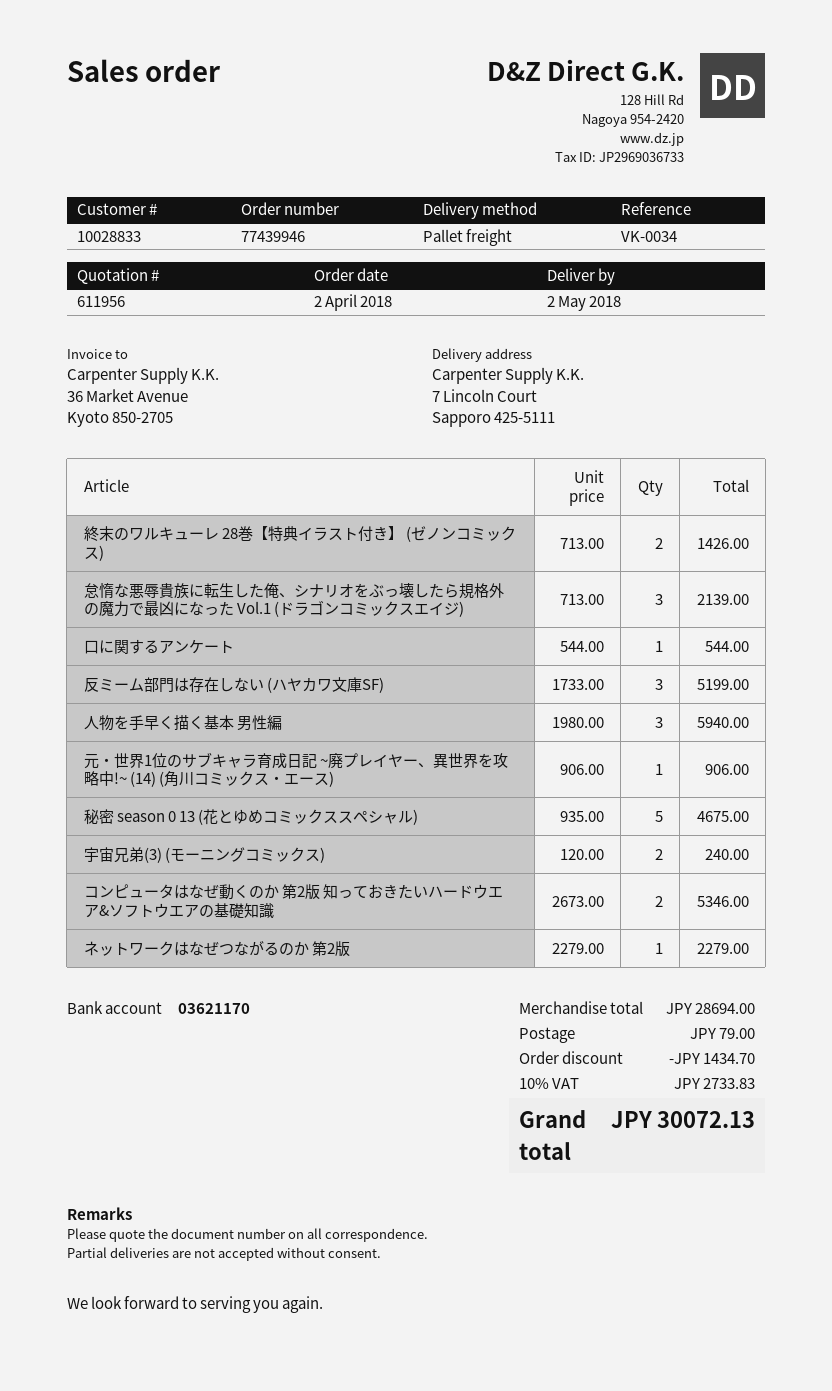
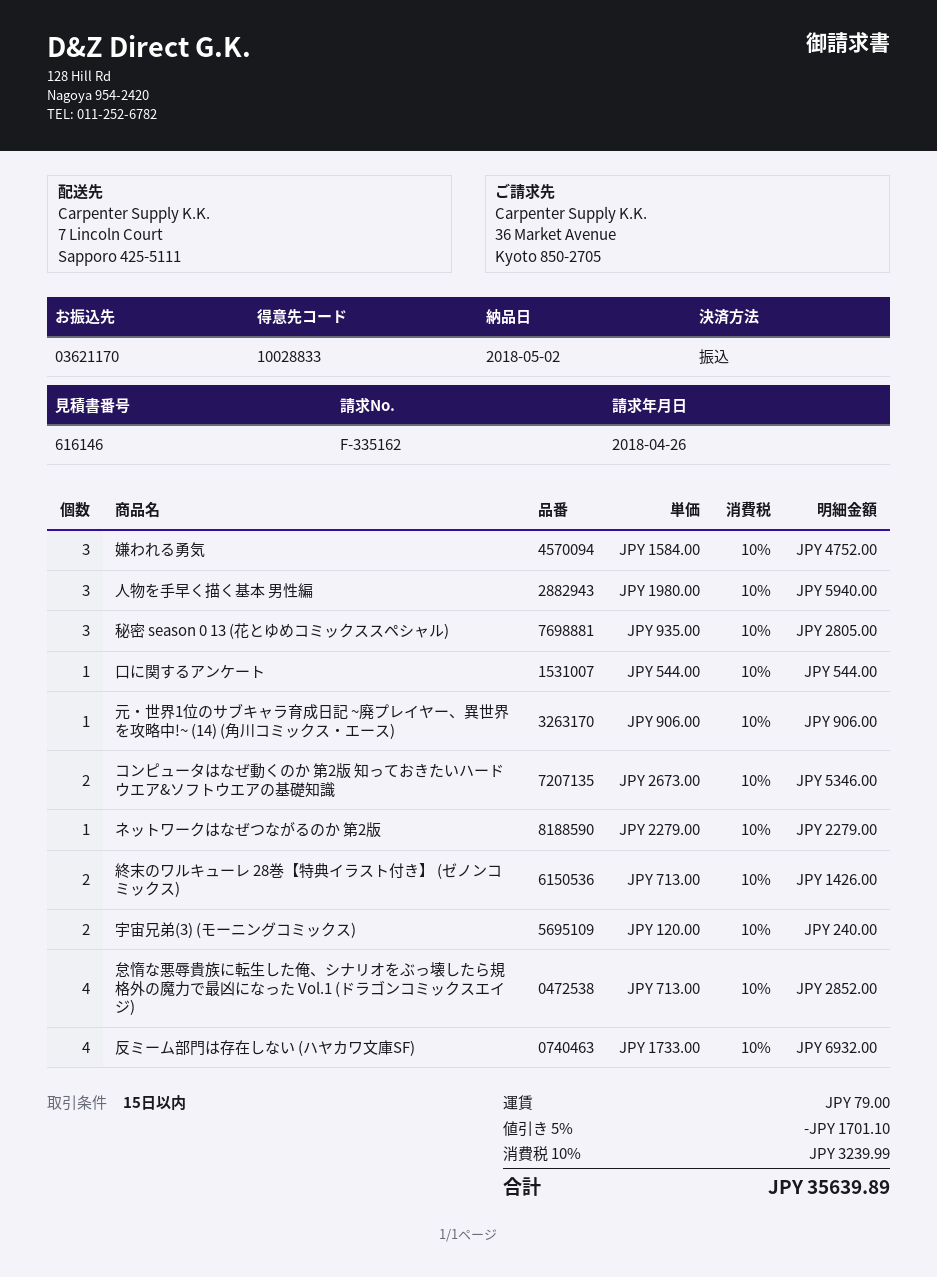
quote number: 611956 -> 616146
怠惰な悪辱貴族に転生した俺、シナリオをぶっ壊したら規格外の魔力で最凶になった Vol.1 (ドラゴンコミックスエイジ): 3 x 713.00 = 2139.00 -> 4 x 713.00 = 2852.00
反ミーム部門は存在しない (ハヤカワ文庫SF): 3 x 1733.00 = 5199.00 -> 4 x 1733.00 = 6932.00
秘密 season 0 13 (花とゆめコミックススペシャル): 5 x 935.00 = 4675.00 -> 3 x 935.00 = 2805.00
嫌われる勇気: none -> 3 x 1584.00 = 4752.00
discount: 1434.70 -> 1701.10
tax: 10% = 2733.83 -> 10% = 3239.99
total: 30072.13 -> 35639.89

